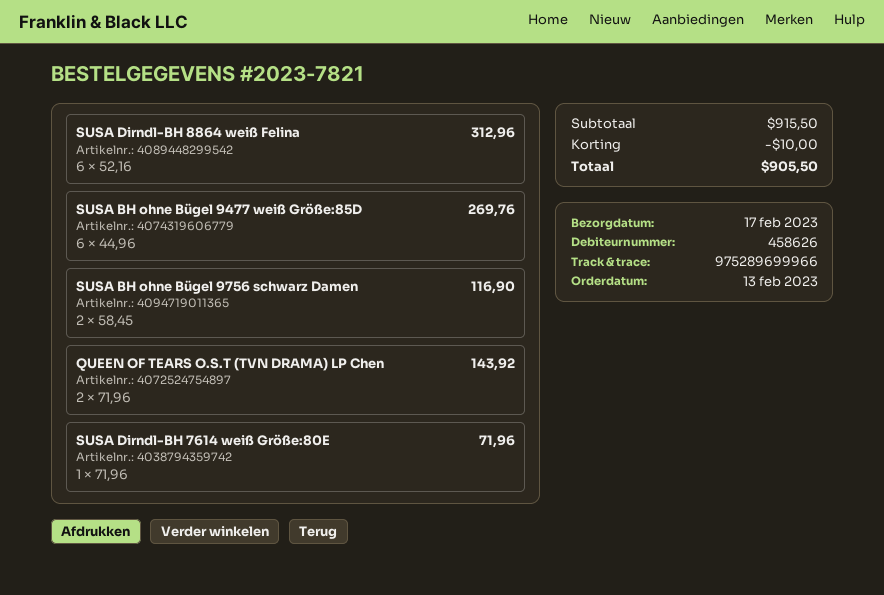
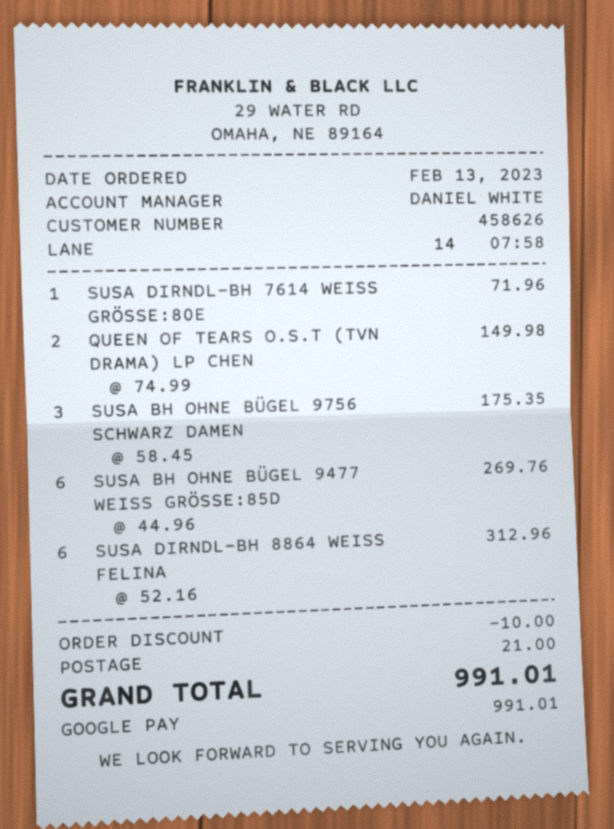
SUSA BH ohne Bügel 9756 schwarz Damen: 2 x 58.45 = 116.90 -> 3 x 58.45 = 175.35
QUEEN OF TEARS O.S.T (TVN DRAMA) LP Chen: 2 x 71.96 = 143.92 -> 2 x 74.99 = 149.98
shipping: none -> 21.00
total: 905.50 -> 991.01

